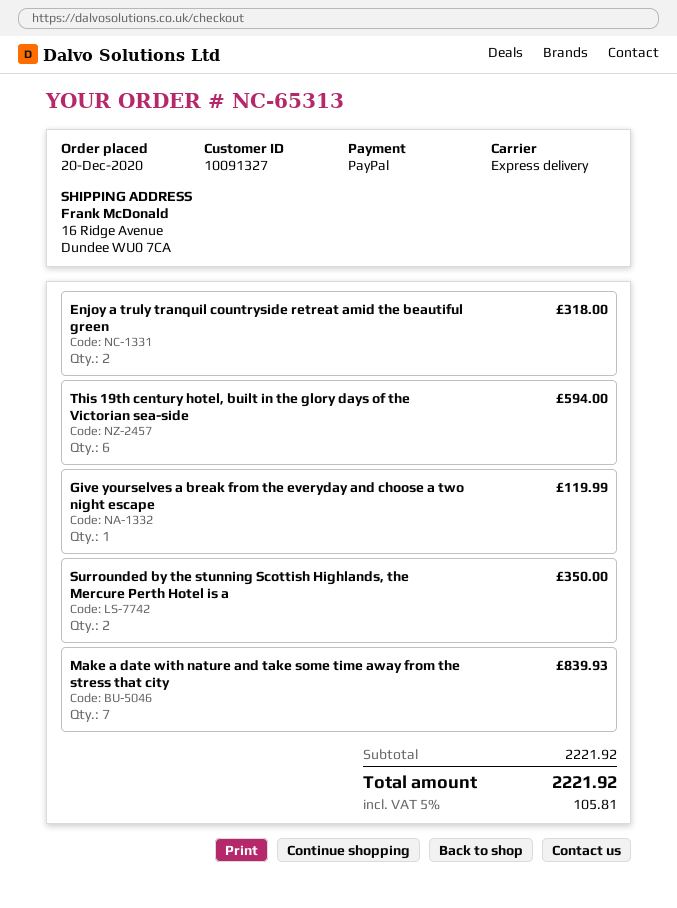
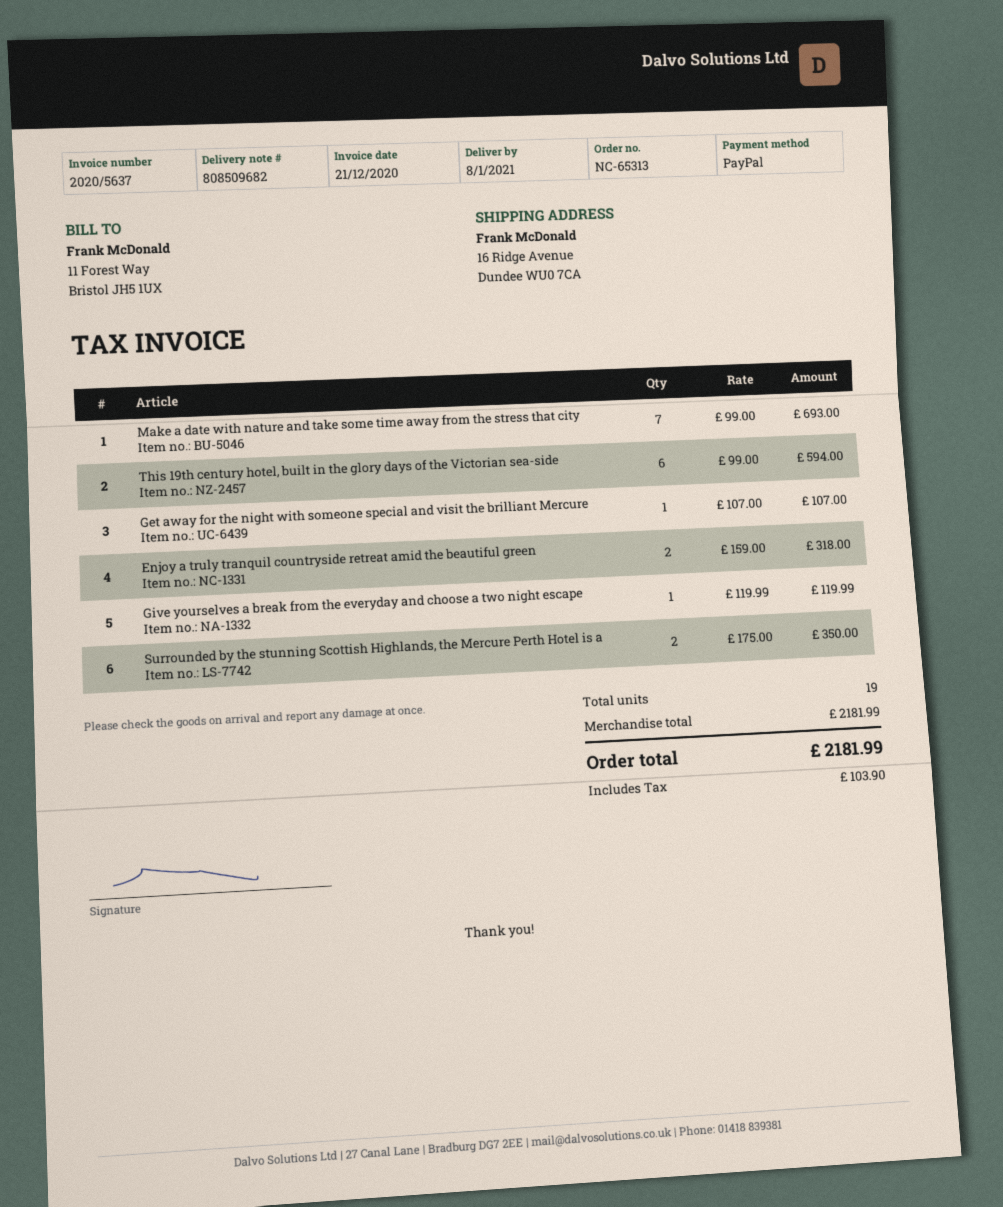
Make a date with nature and take some time away from the stress that city: 7 for 839.93 -> 7 for 693.00
Get away for the night with someone special and visit the brilliant Mercure: none -> 1 for 107.00
subtotal: 2221.92 -> 2181.99
tax: 105.81 -> 103.90
total: 2221.92 -> 2181.99

